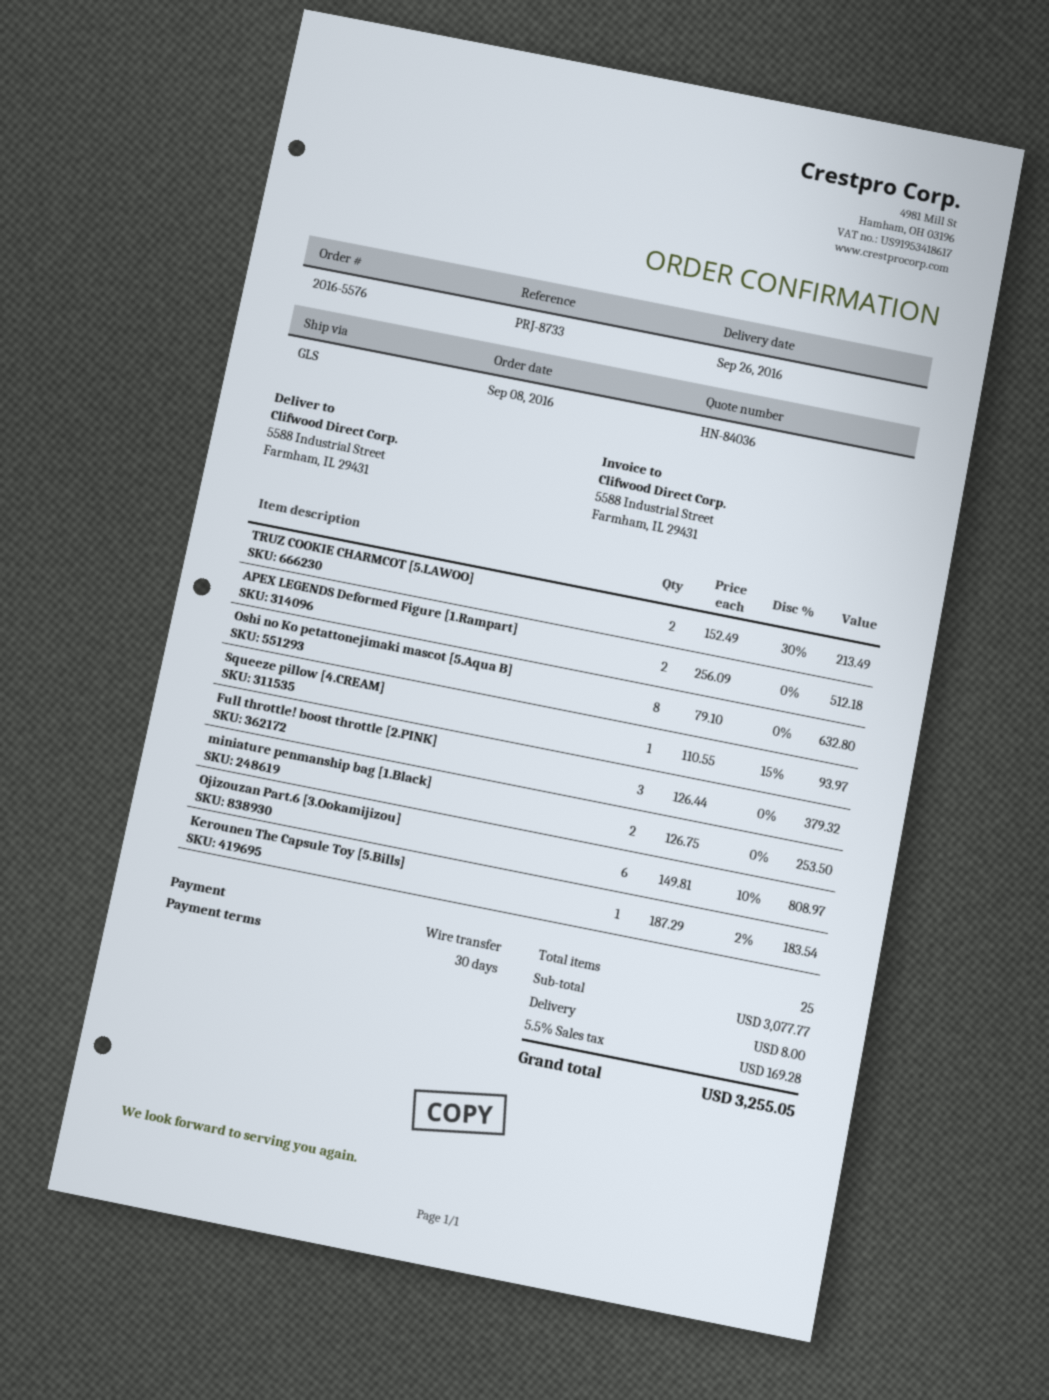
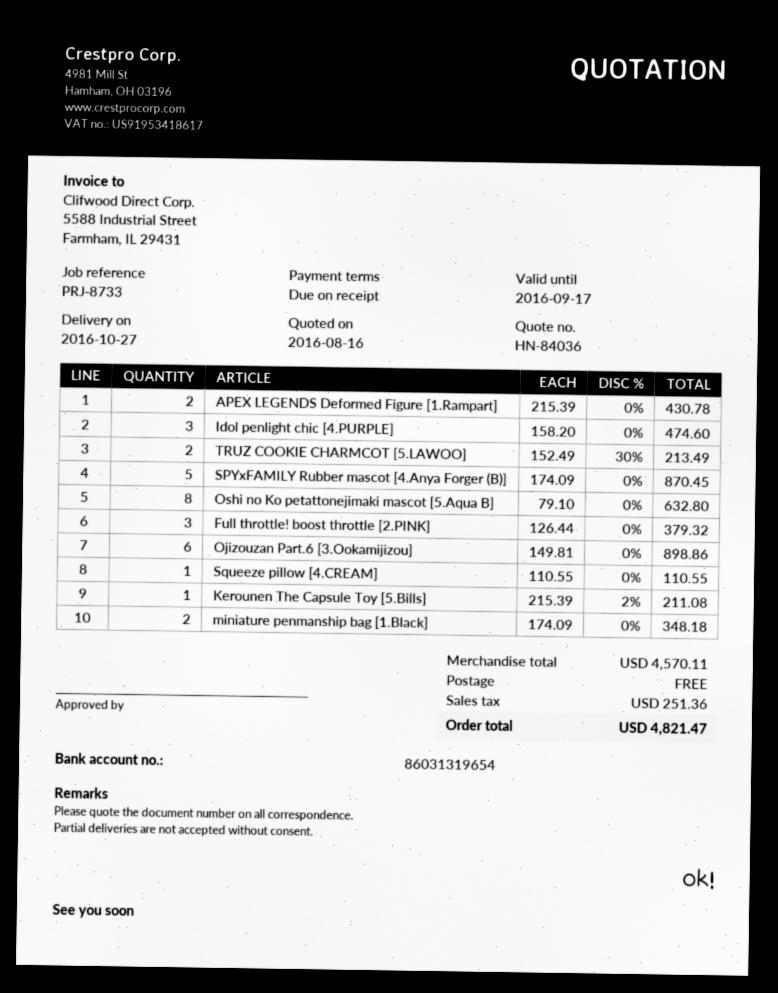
delivery date: 2016-09-26 -> 2016-10-27
payment terms: 30 days -> on receipt
APEX LEGENDS Deformed Figure [1.Rampart]: 2 x 256.09 = 512.18 -> 2 x 215.39 = 430.78
Squeeze pillow [4.CREAM]: 1 x 110.55 - 15% = 93.97 -> 1 x 110.55 = 110.55
miniature penmanship bag [1.Black]: 2 x 126.75 = 253.50 -> 2 x 174.09 = 348.18
Ojizouzan Part.6 [3.Ookamijizou]: 6 x 149.81 - 10% = 808.97 -> 6 x 149.81 = 898.86
Kerounen The Capsule Toy [5.Bills]: 1 x 187.29 - 2% = 183.54 -> 1 x 215.39 - 2% = 211.08
Idol penlight chic [4.PURPLE]: none -> 3 x 158.20 = 474.60
SPYxFAMILY Rubber mascot [4.Anya Forger (B)]: none -> 5 x 174.09 = 870.45
subtotal: 3077.77 -> 4570.11
shipping: 8.00 -> 0.00
tax: 169.28 -> 251.36
total: 3255.05 -> 4821.47

